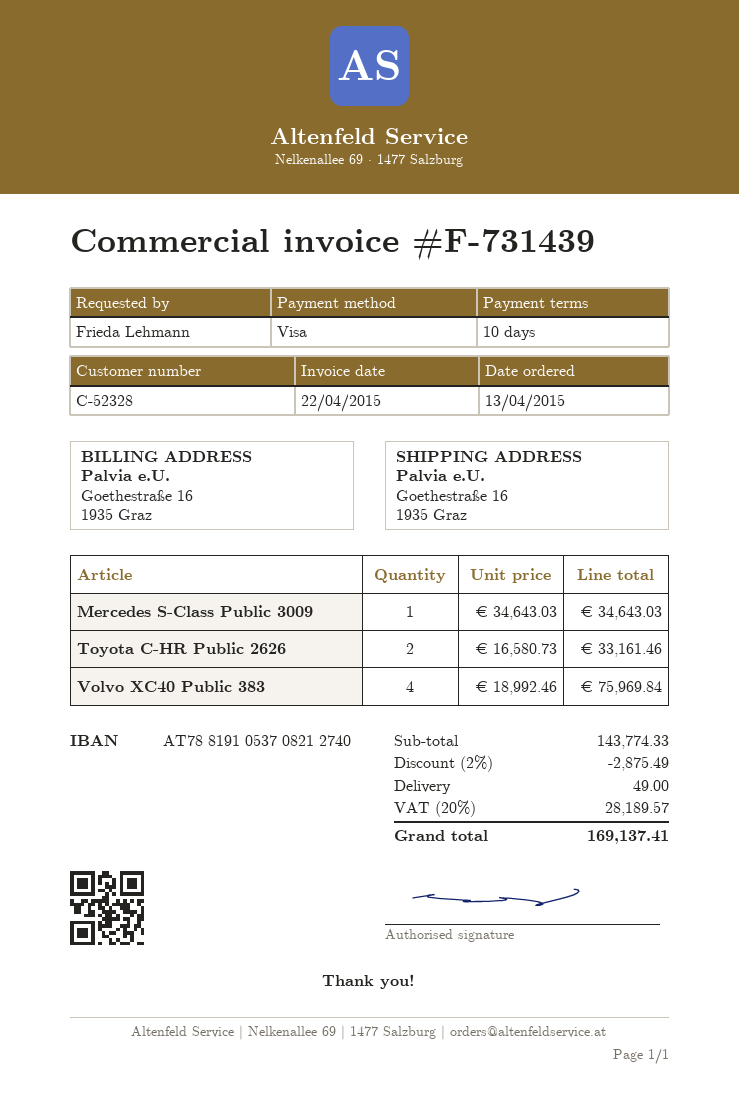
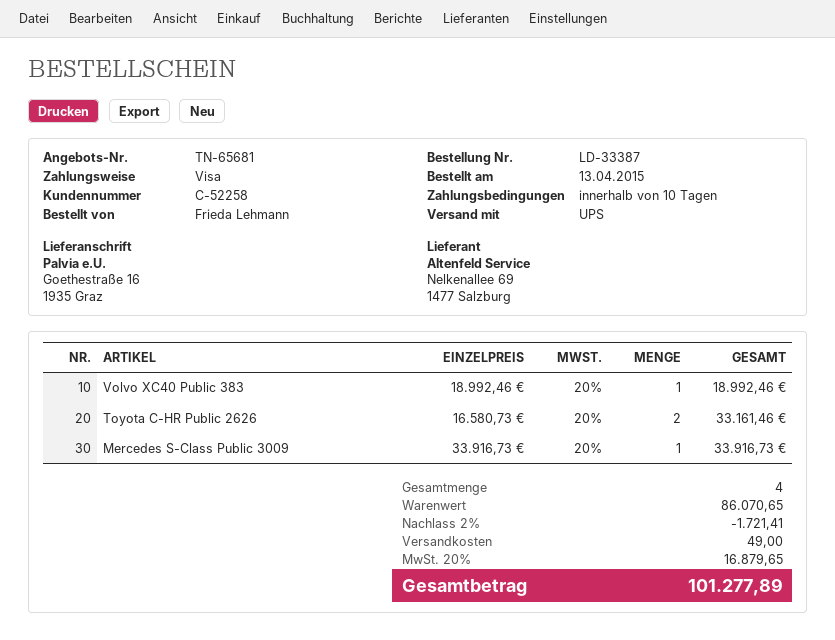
customer number: C-52328 -> C-52258
Mercedes S-Class Public 3009: 1 x 34643.03 = 34643.03 -> 1 x 33916.73 = 33916.73
Volvo XC40 Public 383: 4 x 18992.46 = 75969.84 -> 1 x 18992.46 = 18992.46
subtotal: 143774.33 -> 86070.65
discount: 2% = 2875.49 -> 2% = 1721.41
tax: 20% = 28189.57 -> 20% = 16879.65
total: 169137.41 -> 101277.89

